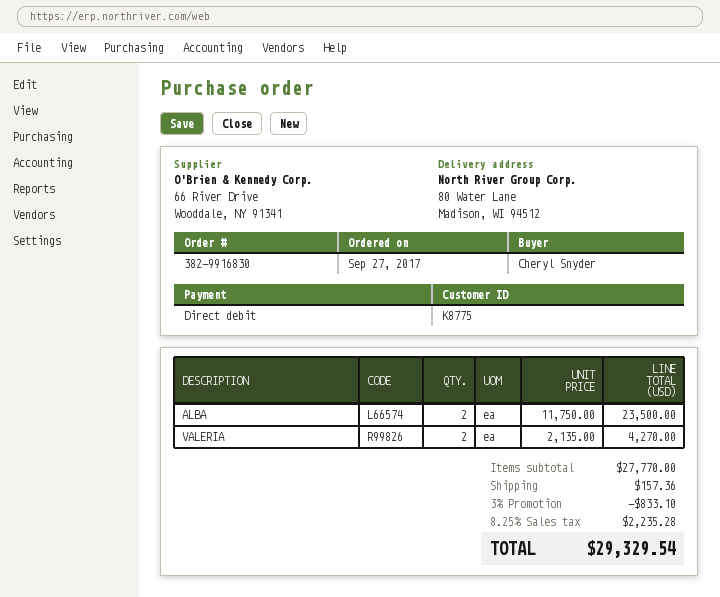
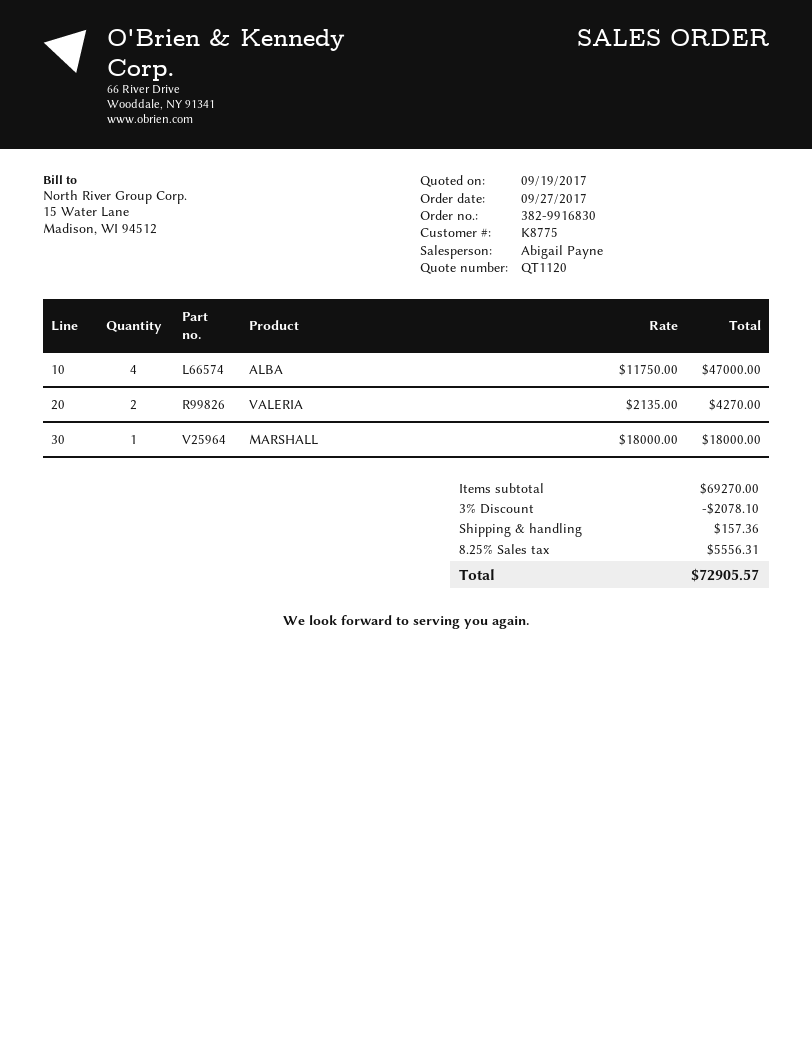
ALBA: 2 x 11750.00 = 23500.00 -> 4 x 11750.00 = 47000.00
MARSHALL: none -> 1 x 18000.00 = 18000.00
subtotal: 27770.00 -> 69270.00
discount: 3% = 833.10 -> 3% = 2078.10
tax: 8.25% = 2235.28 -> 8.25% = 5556.31
total: 29329.54 -> 72905.57

